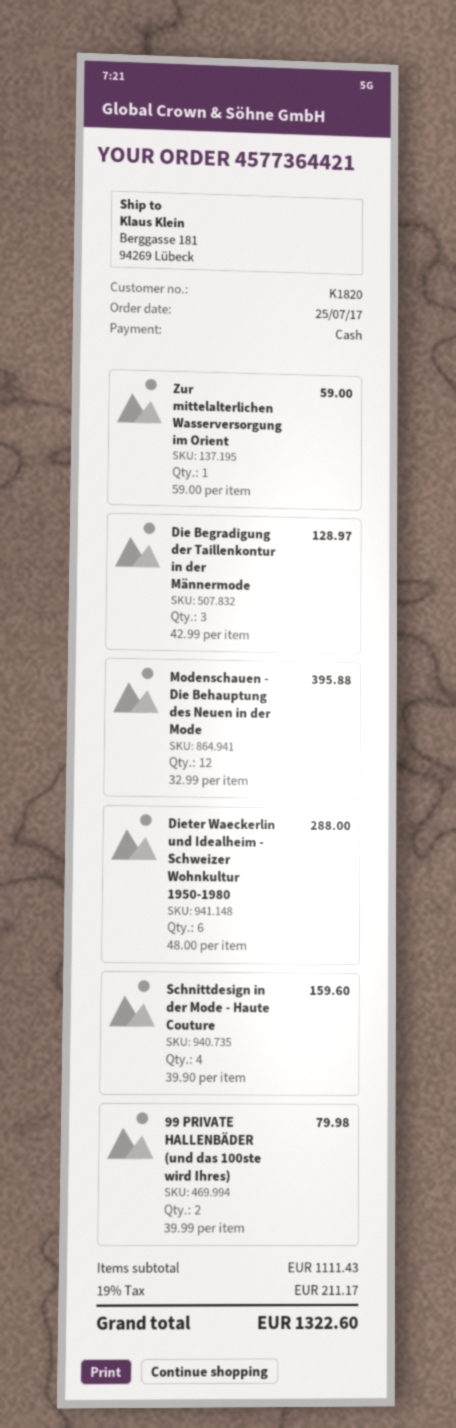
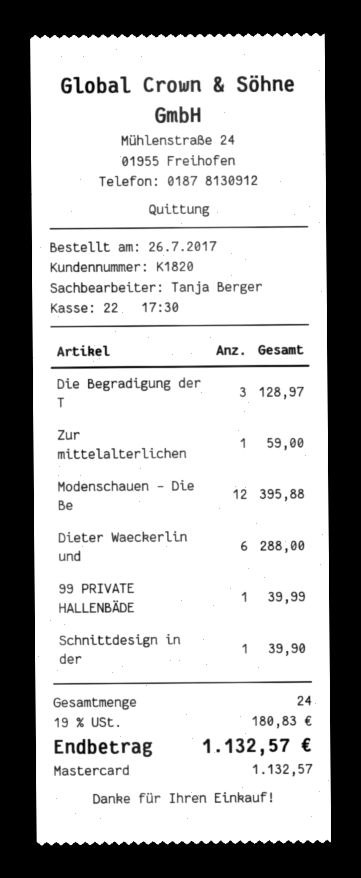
order date: 2017-07-25 -> 2017-07-26
payment method: cash -> Mastercard
Schnittdesign in der Mode - Haute Couture: 4 for 159.60 -> 1 for 39.90
99 PRIVATE HALLENBÄDER (und das 100ste wird Ihres): 2 for 79.98 -> 1 for 39.99
tax: 19% = 211.17 -> 19% = 180.83
total: 1322.60 -> 1132.57

